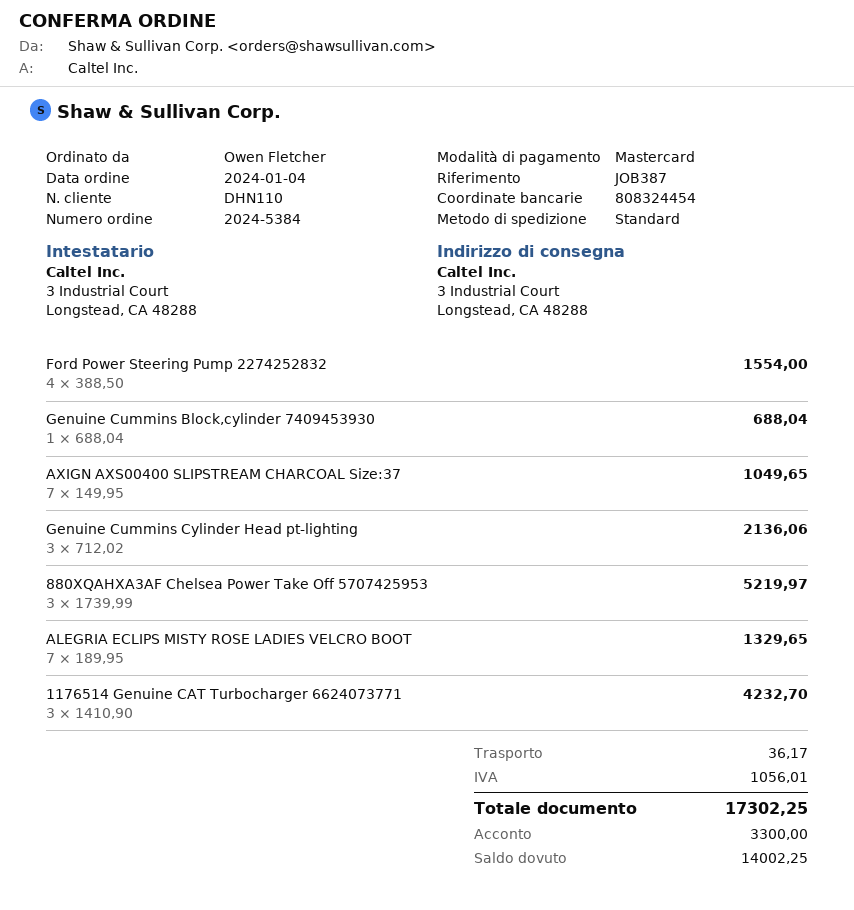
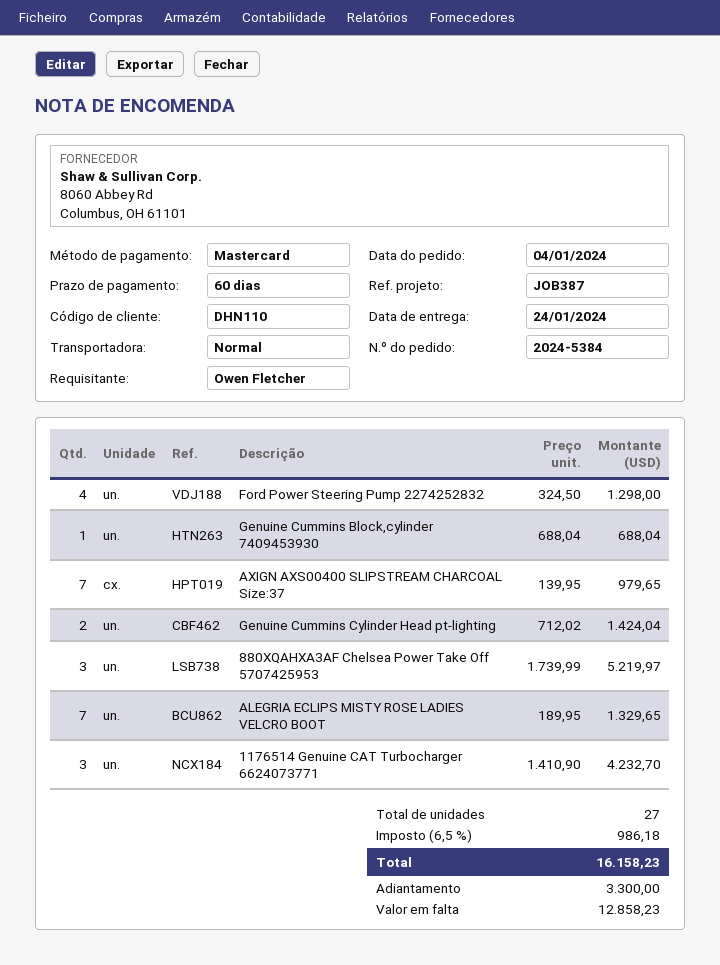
Ford Power Steering Pump 2274252832: 4 x 388.50 = 1554.00 -> 4 x 324.50 = 1298.00
AXIGN AXS00400 SLIPSTREAM CHARCOAL Size:37: 7 x 149.95 = 1049.65 -> 7 x 139.95 = 979.65
Genuine Cummins Cylinder Head pt-lighting: 3 x 712.02 = 2136.06 -> 2 x 712.02 = 1424.04
shipping: 36.17 -> none
tax: 1056.01 -> 986.18
total: 17302.25 -> 16158.23
balance: 14002.25 -> 12858.23

